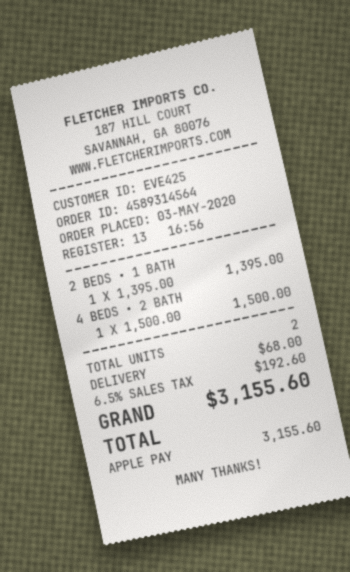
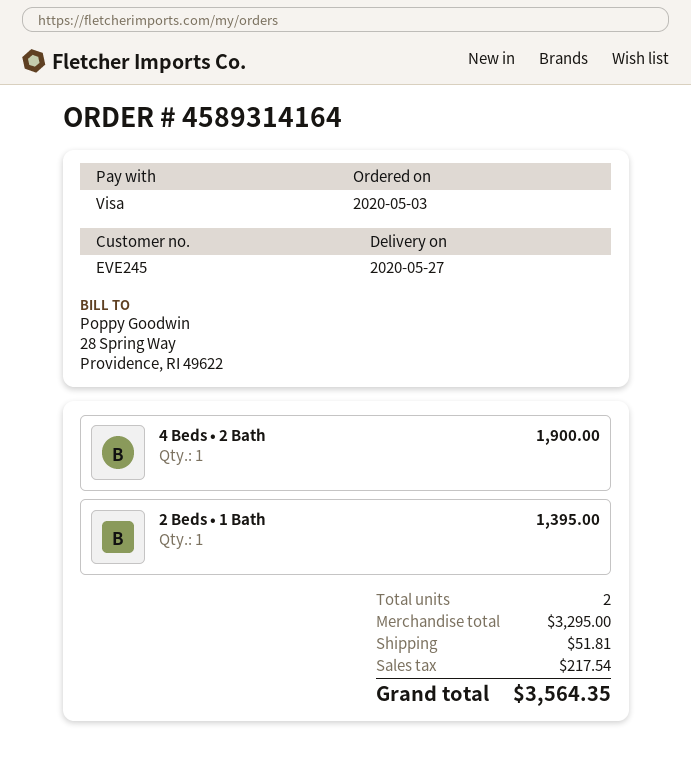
order number: 4589314564 -> 4589314164
customer number: EVE425 -> EVE245
payment method: Apple Pay -> Visa
4 BEDS • 2 BATH: 1 for 1500.00 -> 1 for 1900.00
shipping: 68.00 -> 51.81
tax: 192.60 -> 217.54
total: 3155.60 -> 3564.35

